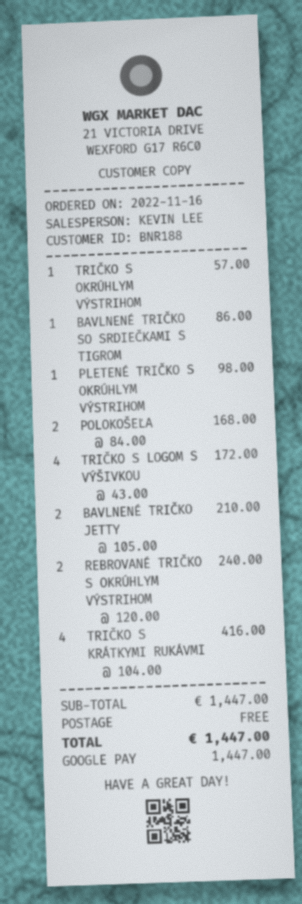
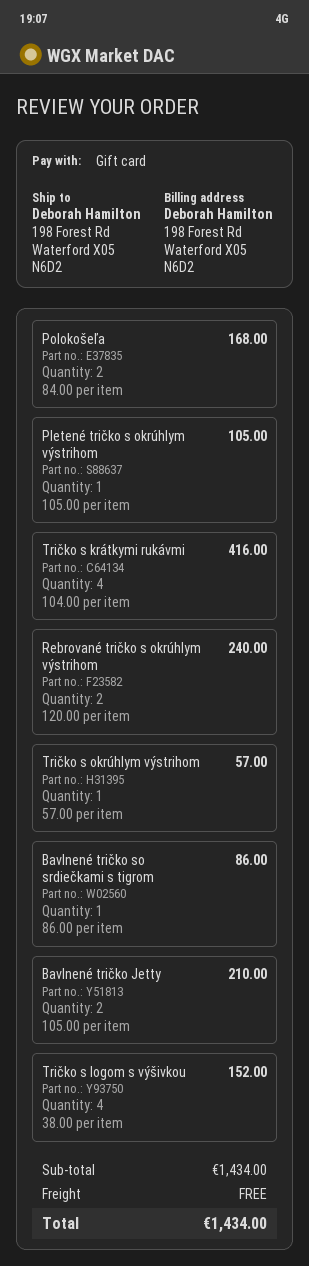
payment method: Google Pay -> gift card
PLETENÉ TRIČKO S OKRÚHLYM VÝSTRIHOM: 1 x 98.00 = 98.00 -> 1 x 105.00 = 105.00
TRIČKO S LOGOM S VÝŠIVKOU: 4 x 43.00 = 172.00 -> 4 x 38.00 = 152.00
subtotal: 1447.00 -> 1434.00
total: 1447.00 -> 1434.00

